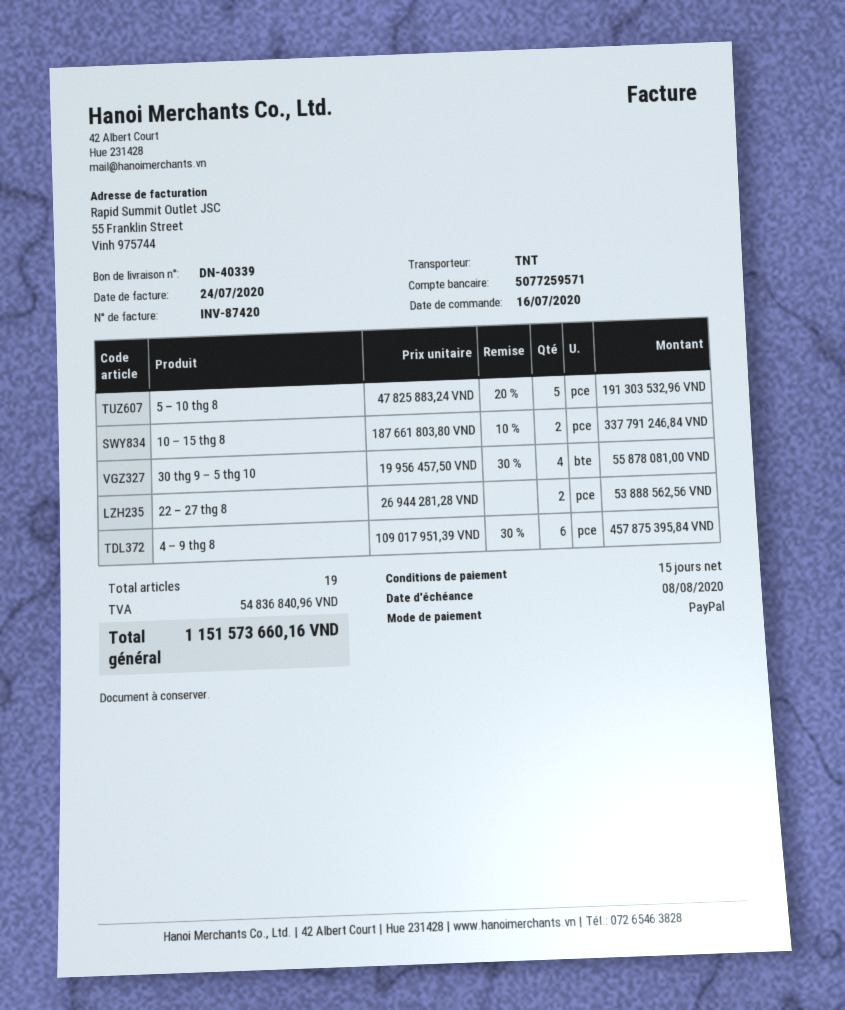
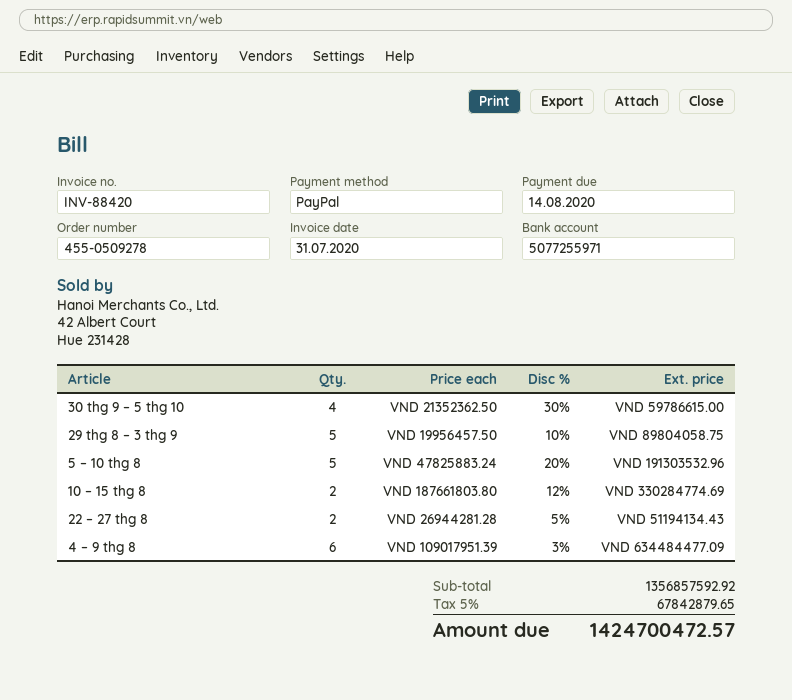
invoice number: INV-87420 -> INV-88420
invoice date: 2020-07-24 -> 2020-07-31
due date: 2020-08-08 -> 2020-08-14
bank account: 5077259571 -> 5077255971
10 – 15 thg 8: 2 x 187661803.80 - 10% = 337791246.84 -> 2 x 187661803.80 - 12% = 330284774.69
30 thg 9 – 5 thg 10: 4 x 19956457.50 - 30% = 55878081.00 -> 4 x 21352362.50 - 30% = 59786615.00
22 – 27 thg 8: 2 x 26944281.28 = 53888562.56 -> 2 x 26944281.28 - 5% = 51194134.43
4 – 9 thg 8: 6 x 109017951.39 - 30% = 457875395.84 -> 6 x 109017951.39 - 3% = 634484477.09
29 thg 8 – 3 thg 9: none -> 5 x 19956457.50 - 10% = 89804058.75
tax: 54836840.96 -> 67842879.65
total: 1151573660.16 -> 1424700472.57

